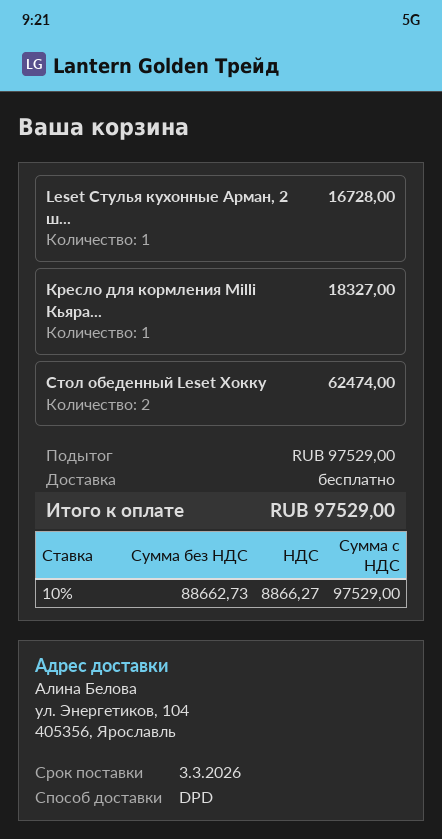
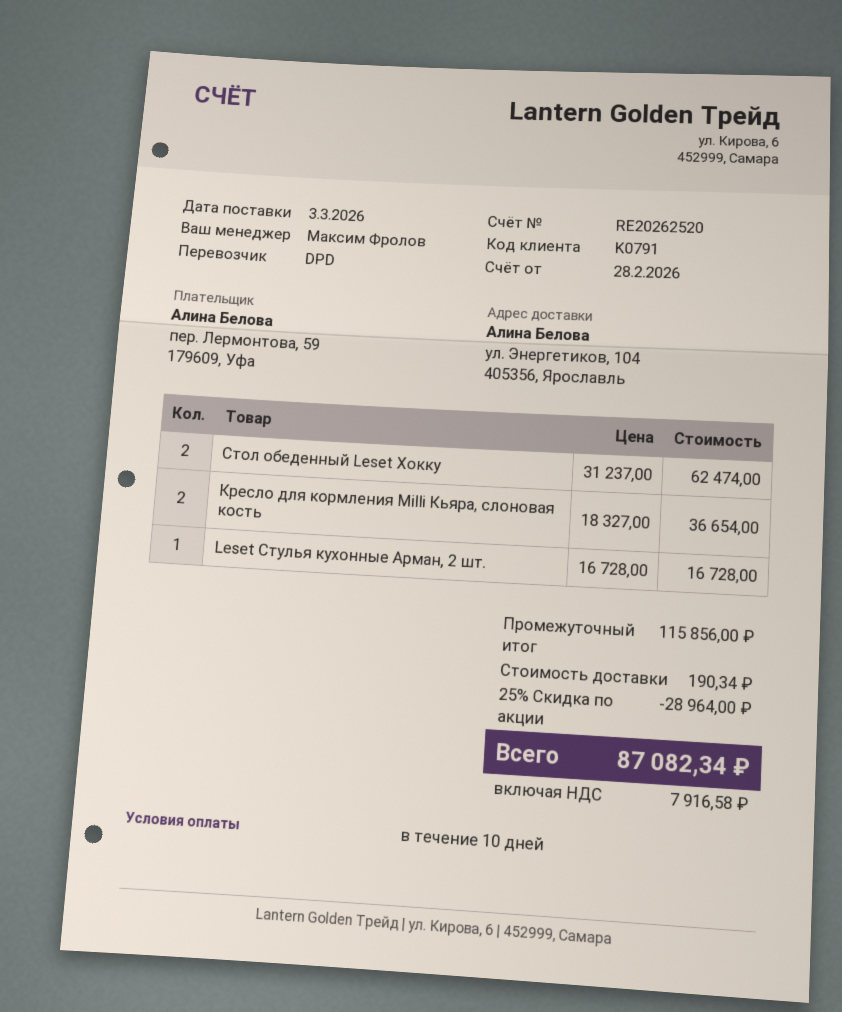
Кресло для кормления Milli Кьяра...: 1 for 18327.00 -> 2 for 36654.00
subtotal: 97529.00 -> 115856.00
discount: none -> 25% = 28964.00
shipping: 0.00 -> 190.34
tax: 8866.27 -> 7916.58
total: 97529.00 -> 87082.34

